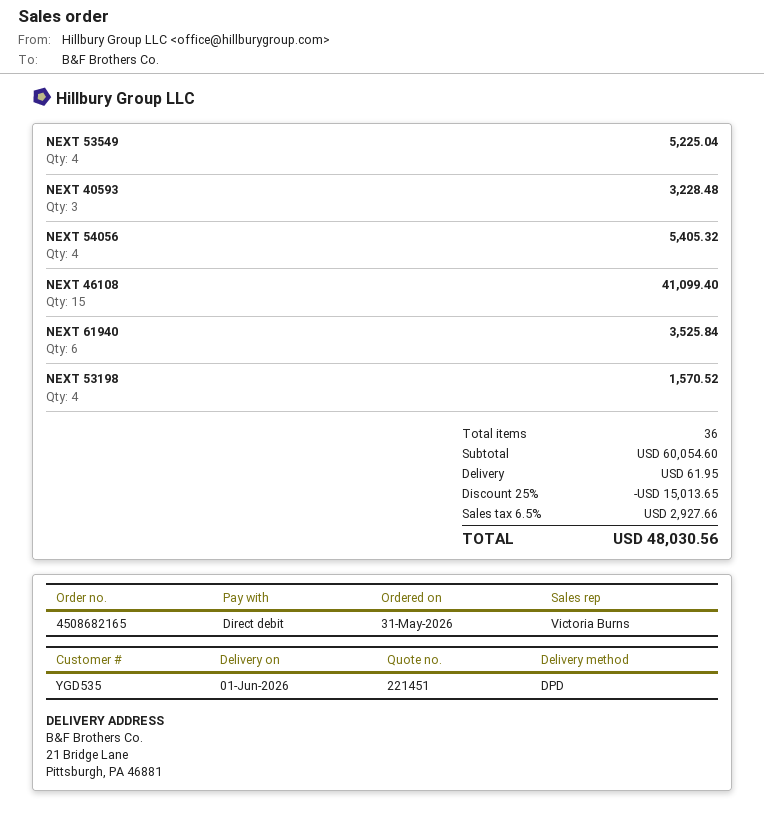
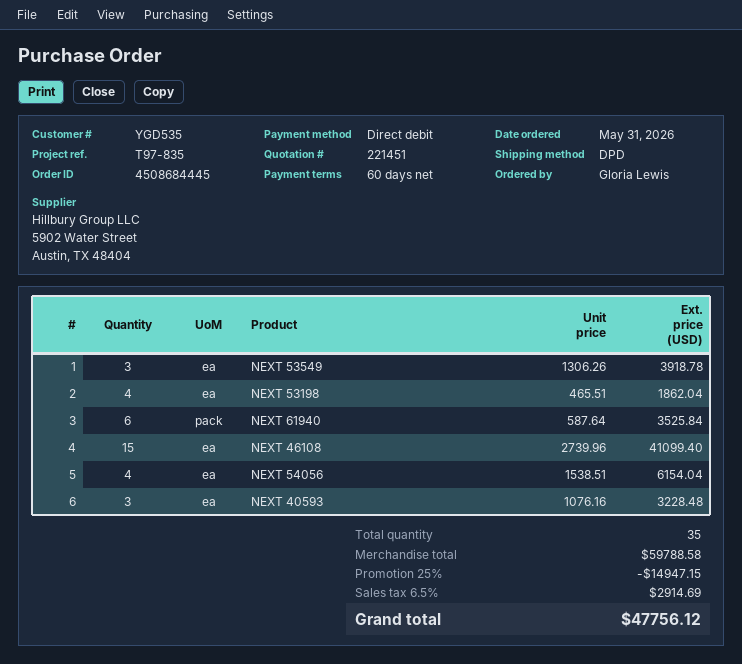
order number: 4508682165 -> 4508684445
NEXT 53549: 4 for 5225.04 -> 3 for 3918.78
NEXT 54056: 4 for 5405.32 -> 4 for 6154.04
NEXT 53198: 4 for 1570.52 -> 4 for 1862.04
total quantity: 36 -> 35
subtotal: 60054.60 -> 59788.58
discount: 25% = 15013.65 -> 25% = 14947.15
shipping: 61.95 -> none
tax: 6.5% = 2927.66 -> 6.5% = 2914.69
total: 48030.56 -> 47756.12

